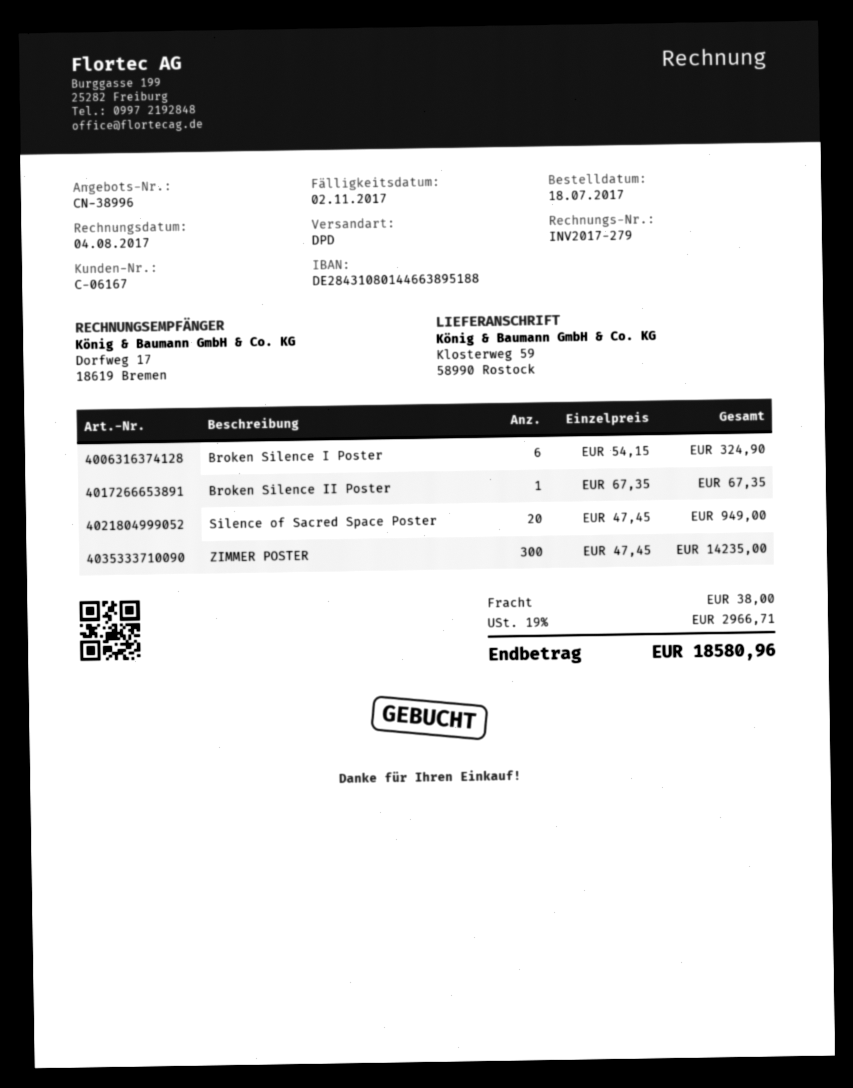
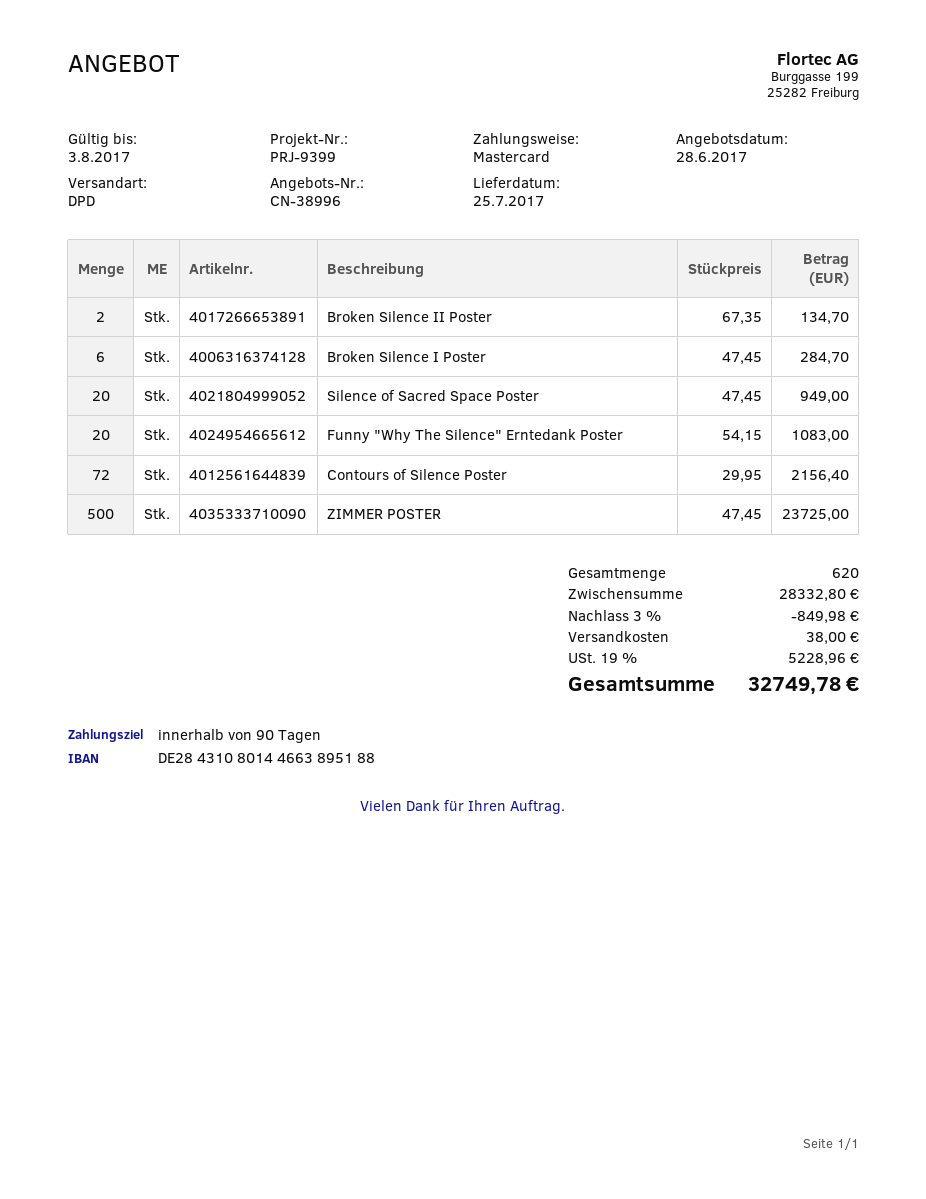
Broken Silence I Poster: 6 x 54.15 = 324.90 -> 6 x 47.45 = 284.70
Broken Silence II Poster: 1 x 67.35 = 67.35 -> 2 x 67.35 = 134.70
ZIMMER POSTER: 300 x 47.45 = 14235.00 -> 500 x 47.45 = 23725.00
Funny "Why The Silence" Erntedank Poster: none -> 20 x 54.15 = 1083.00
Contours of Silence Poster: none -> 72 x 29.95 = 2156.40
discount: none -> 3% = 849.98
tax: 19% = 2966.71 -> 19% = 5228.96
total: 18580.96 -> 32749.78

